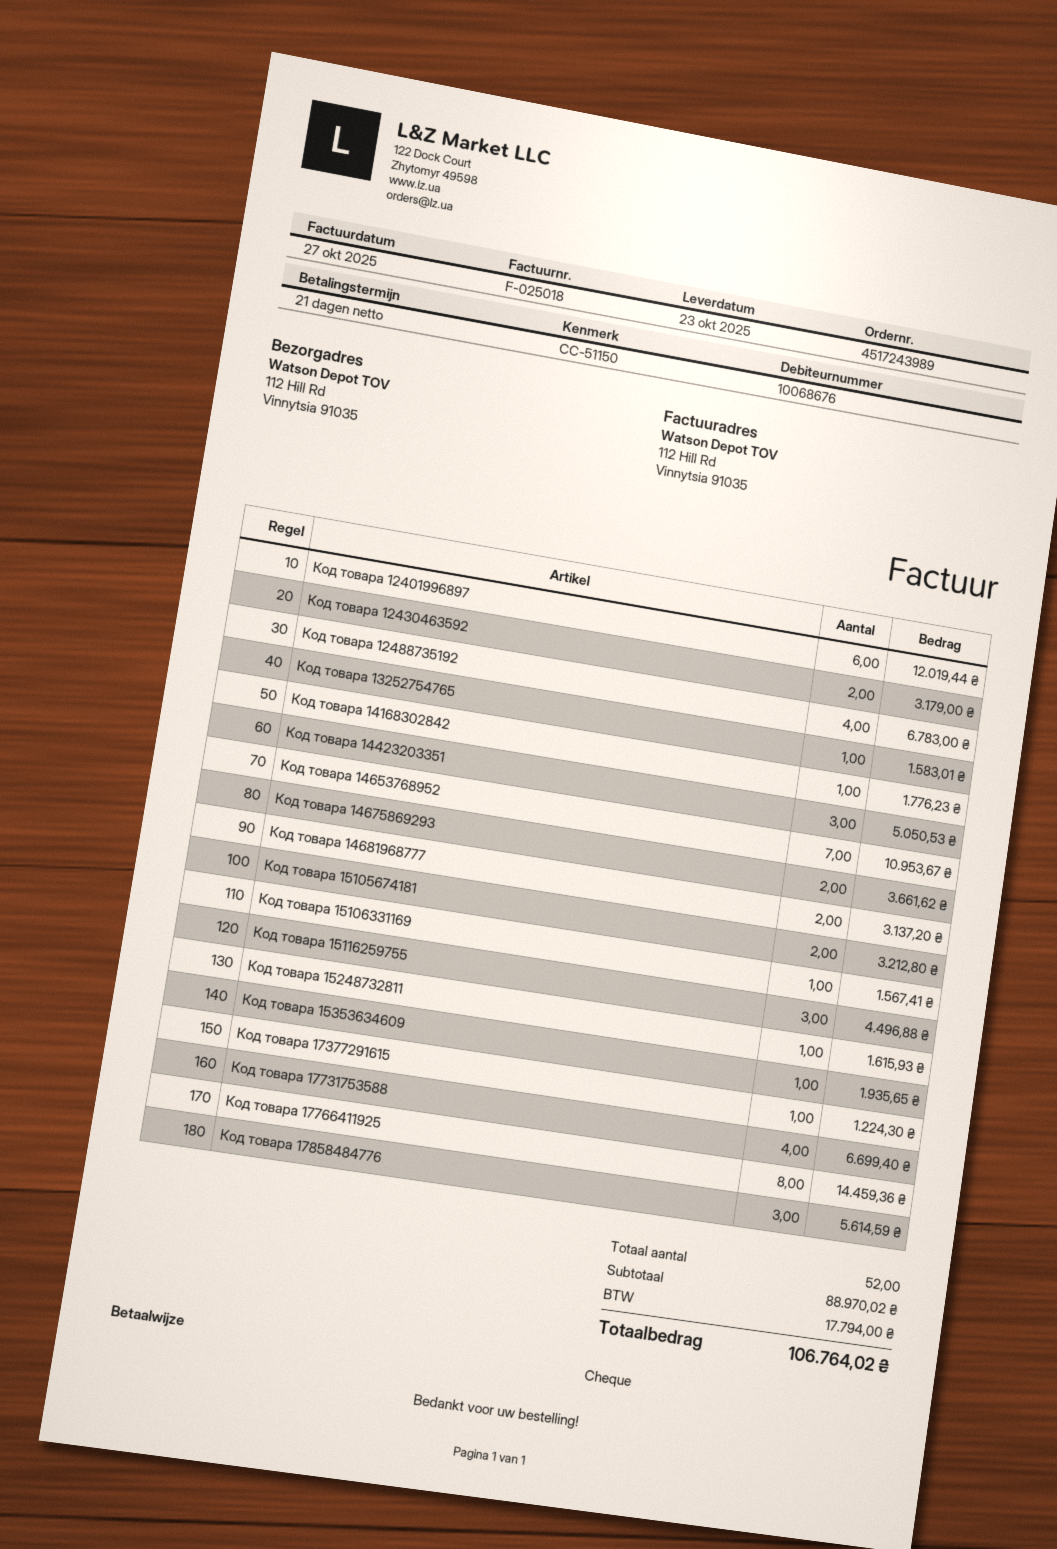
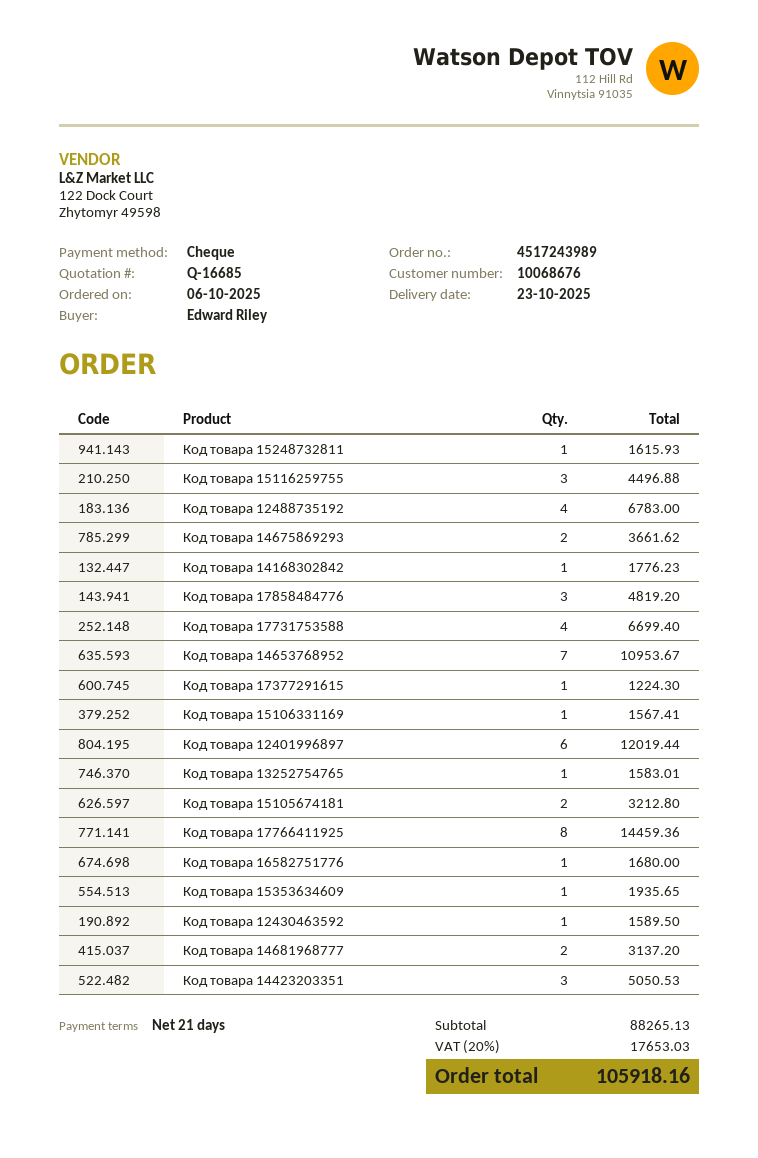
Код товара 12430463592: 2 for 3179.00 -> 1 for 1589.50
Код товара 17858484776: 3 for 5614.59 -> 3 for 4819.20
Код товара 16582751776: none -> 1 for 1680.00
subtotal: 88970.02 -> 88265.13
tax: 17794.00 -> 17653.03
total: 106764.02 -> 105918.16

